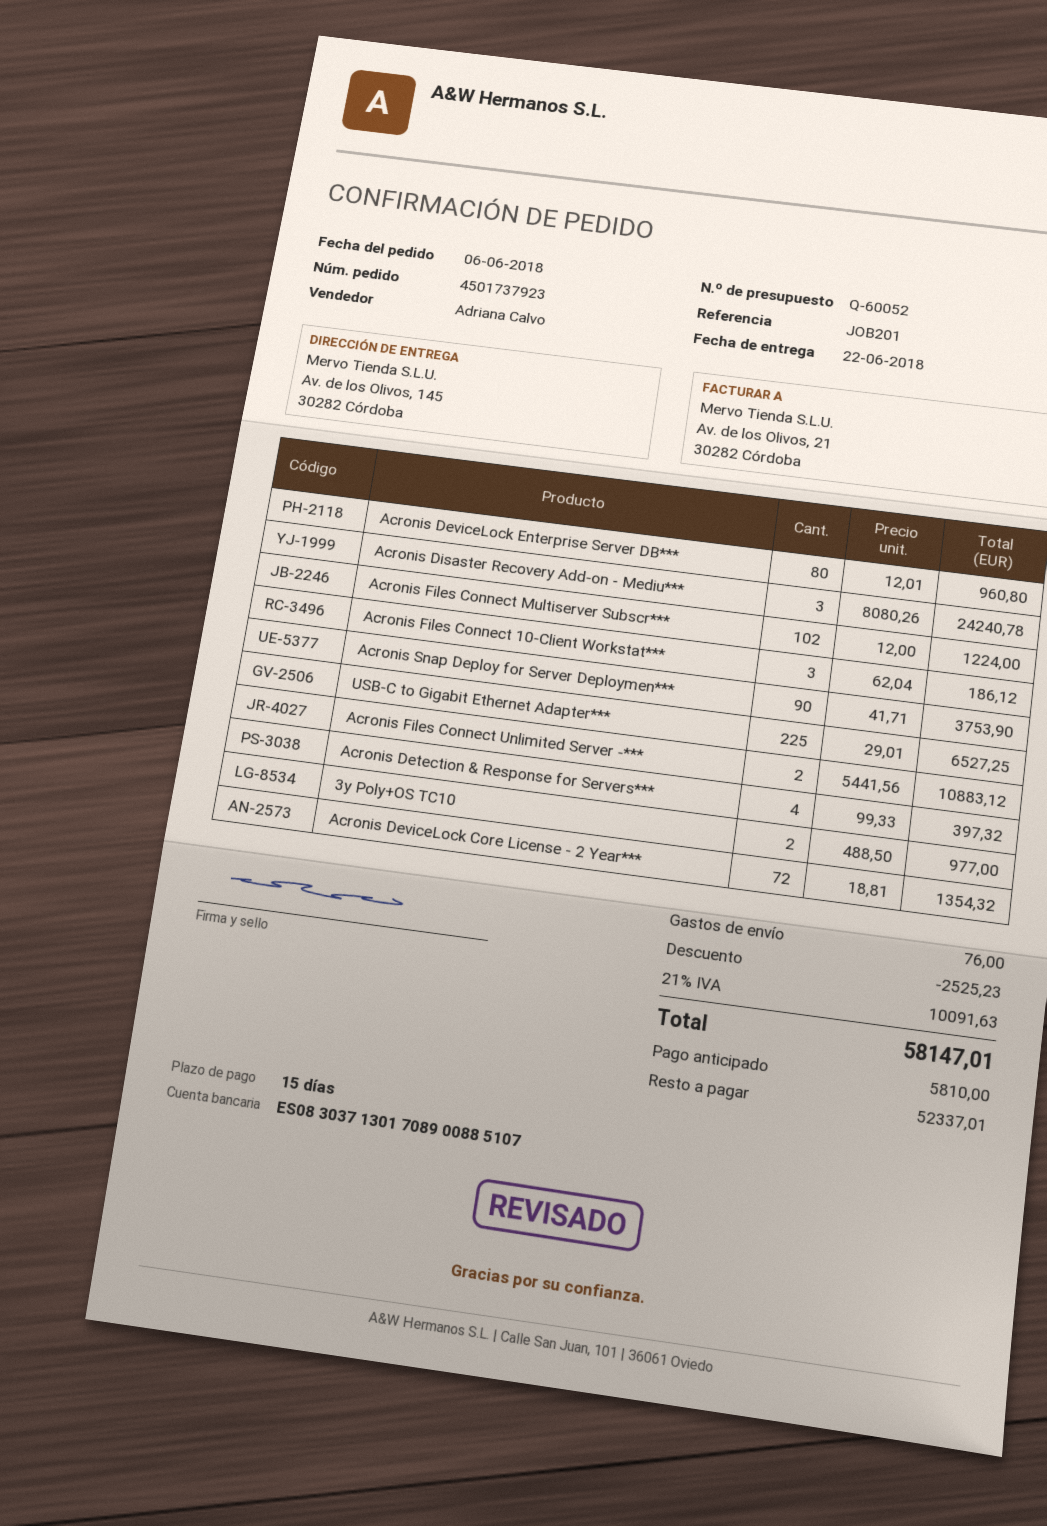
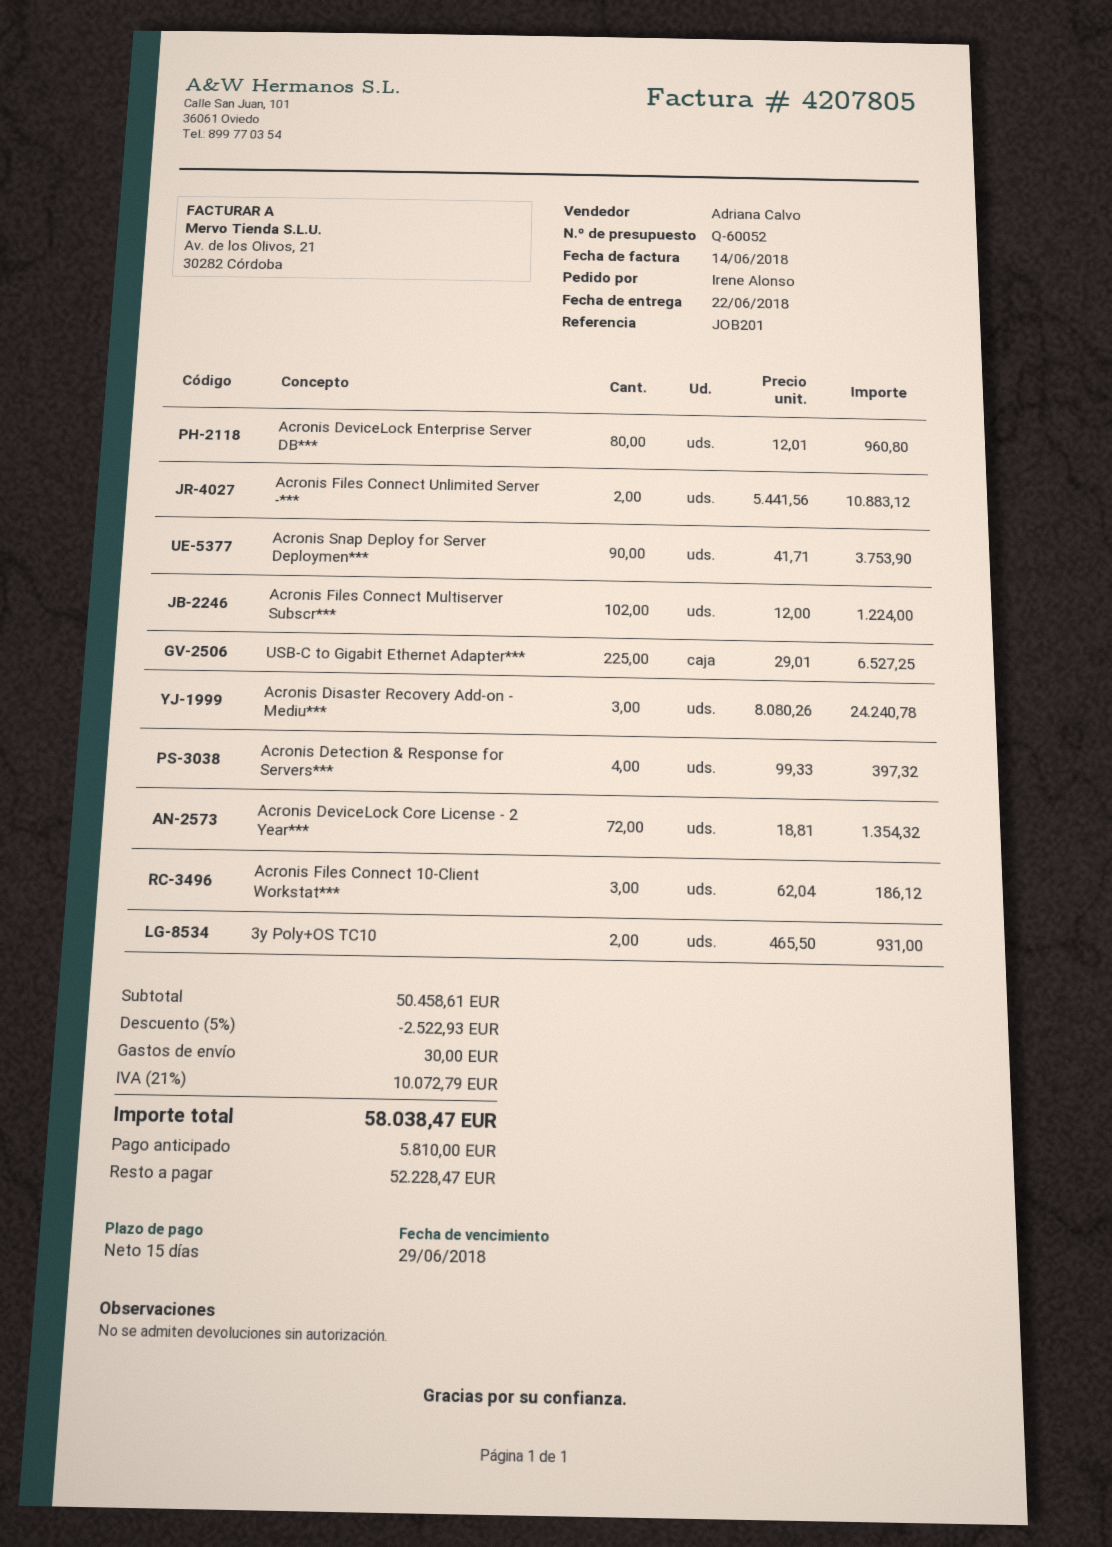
3y Poly+OS TC10: 2 x 488.50 = 977.00 -> 2 x 465.50 = 931.00
discount: 2525.23 -> 2522.93
shipping: 76.00 -> 30.00
tax: 21% = 10091.63 -> 21% = 10072.79
total: 58147.01 -> 58038.47
balance: 52337.01 -> 52228.47

